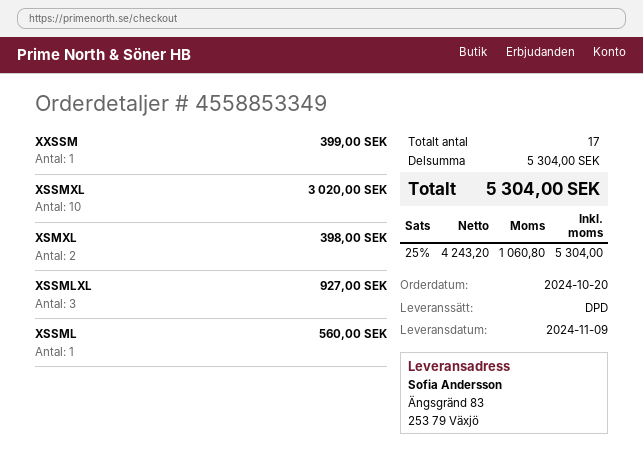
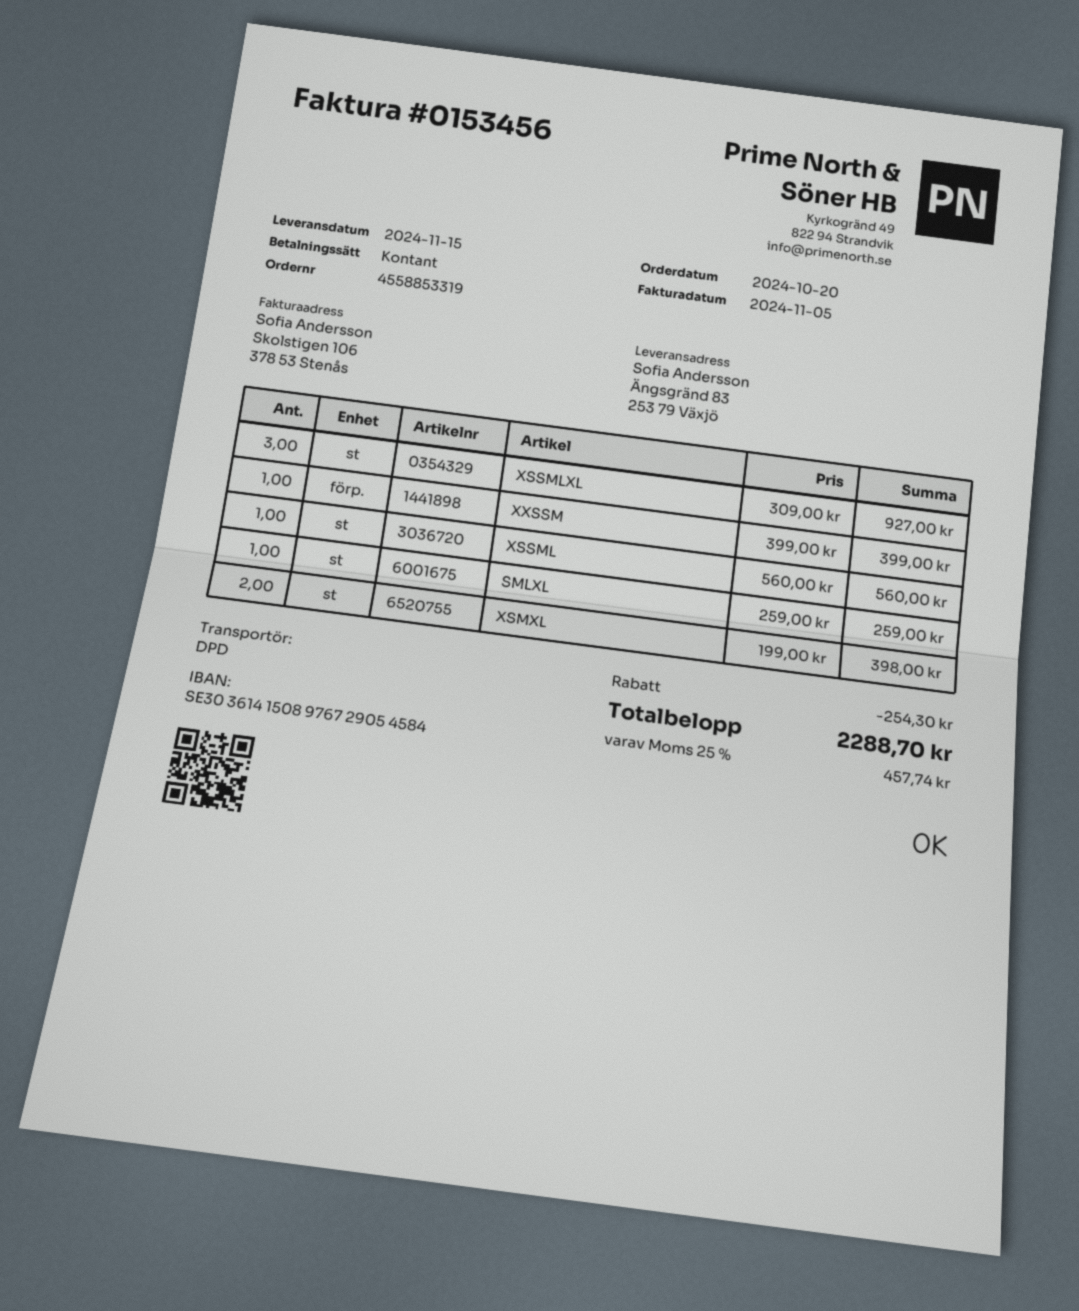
order number: 4558853349 -> 4558853319
delivery date: 2024-11-09 -> 2024-11-15
XSSMXL: 10 for 3020.00 -> none
SMLXL: none -> 1 for 259.00
discount: none -> 254.30
tax: 25% = 1060.80 -> 25% = 457.74
total: 5304.00 -> 2288.70

